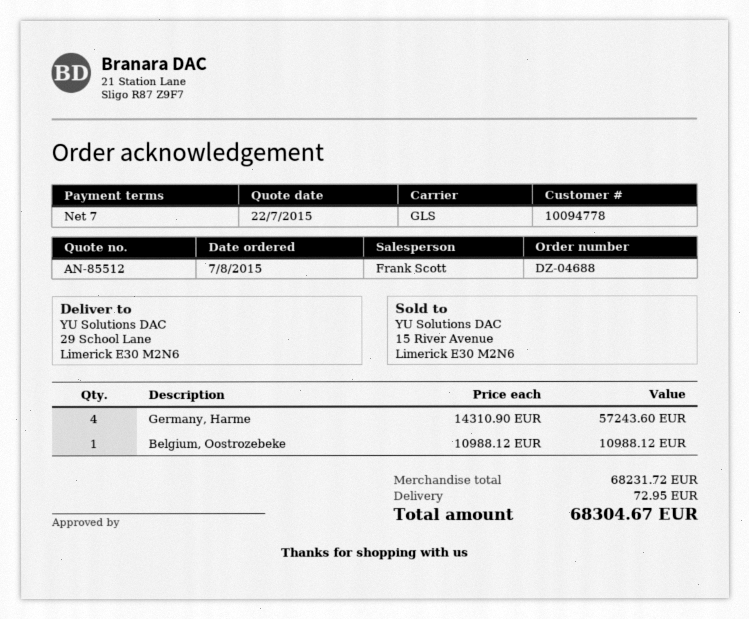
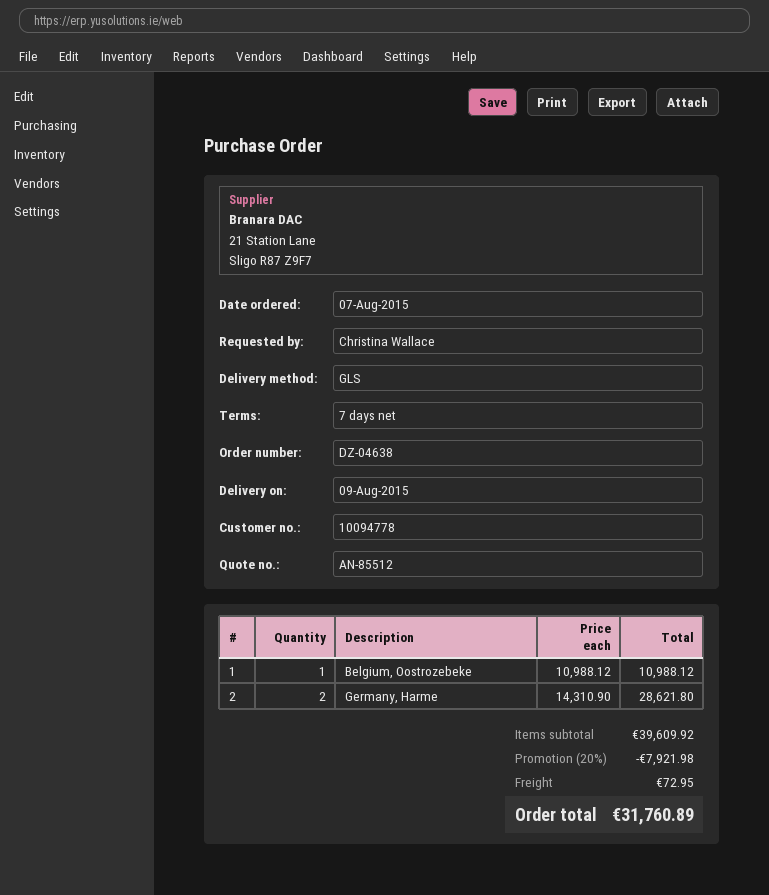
order number: DZ-04688 -> DZ-04638
Germany, Harme: 4 x 14310.90 = 57243.60 -> 2 x 14310.90 = 28621.80
subtotal: 68231.72 -> 39609.92
discount: none -> 20% = 7921.98
total: 68304.67 -> 31760.89

